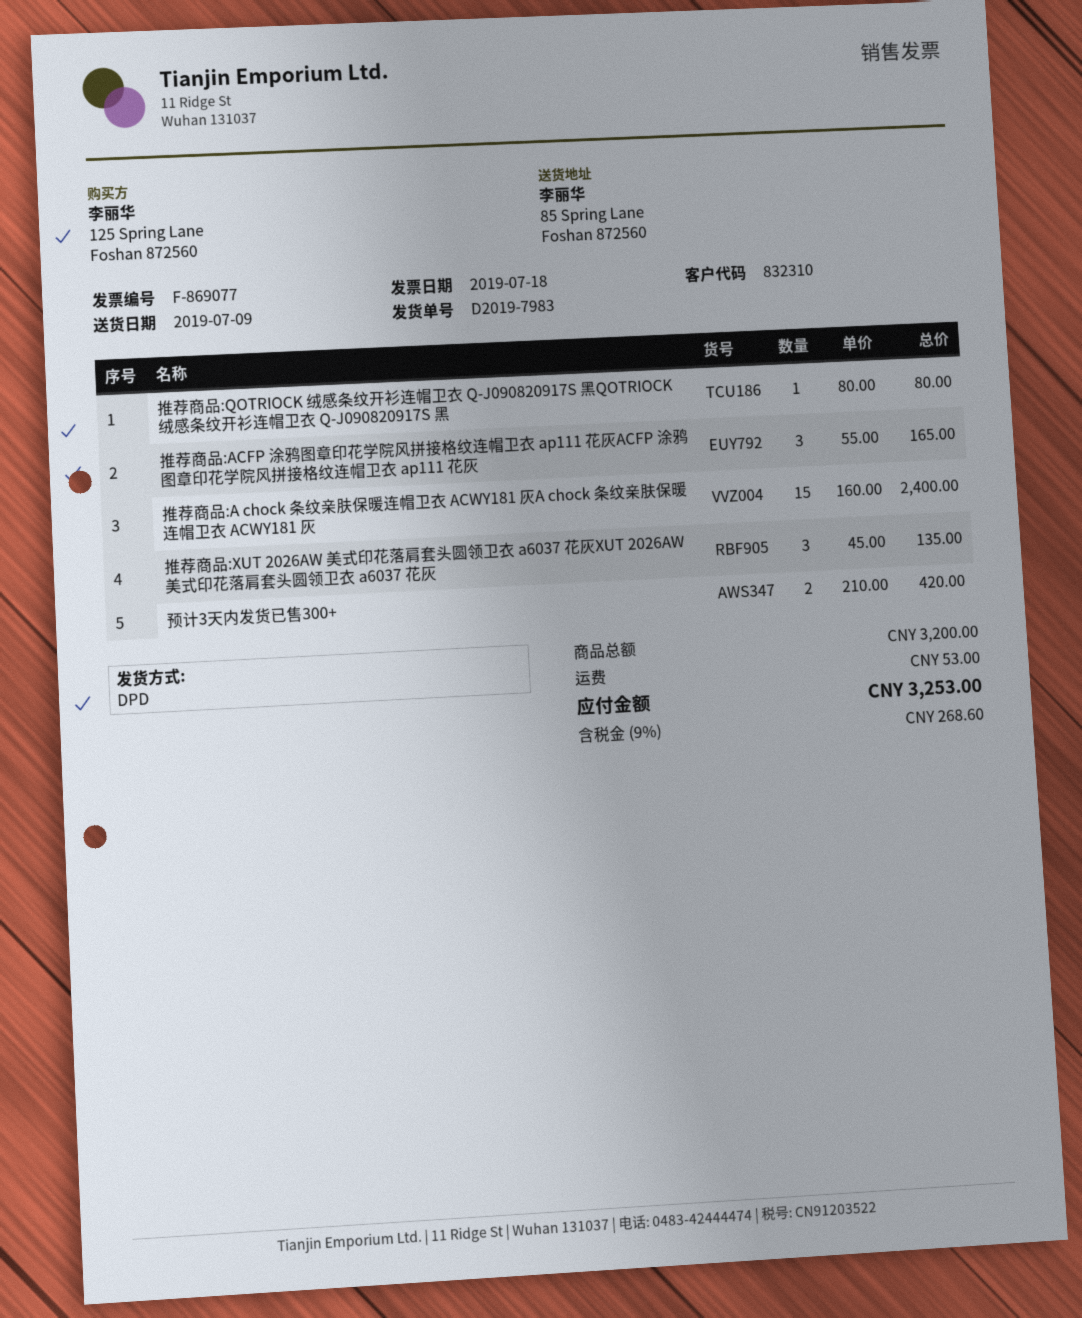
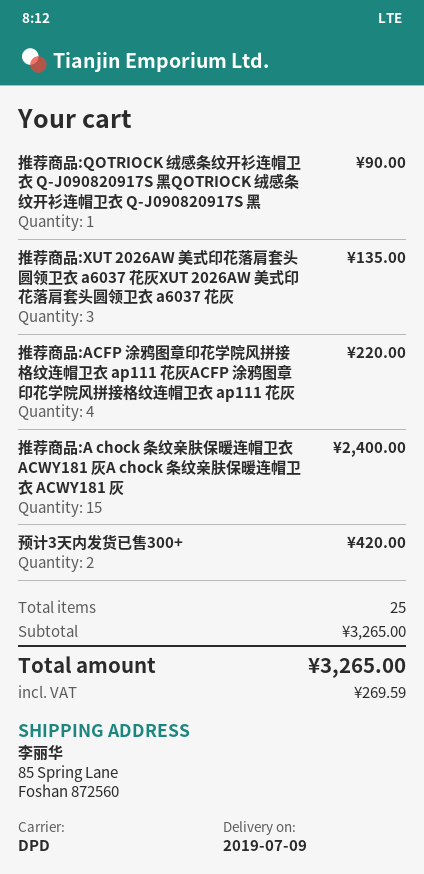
推荐商品:QOTRIOCK 绒感条纹开衫连帽卫衣 Q-J090820917S 黑QOTRIOCK 绒感条纹开衫连帽卫衣 Q-J090820917S 黑: 1 for 80.00 -> 1 for 90.00
推荐商品:ACFP 涂鸦图章印花学院风拼接格纹连帽卫衣 ap111 花灰ACFP 涂鸦图章印花学院风拼接格纹连帽卫衣 ap111 花灰: 3 for 165.00 -> 4 for 220.00
subtotal: 3200.00 -> 3265.00
shipping: 53.00 -> none
tax: 268.60 -> 269.59
total: 3253.00 -> 3265.00

